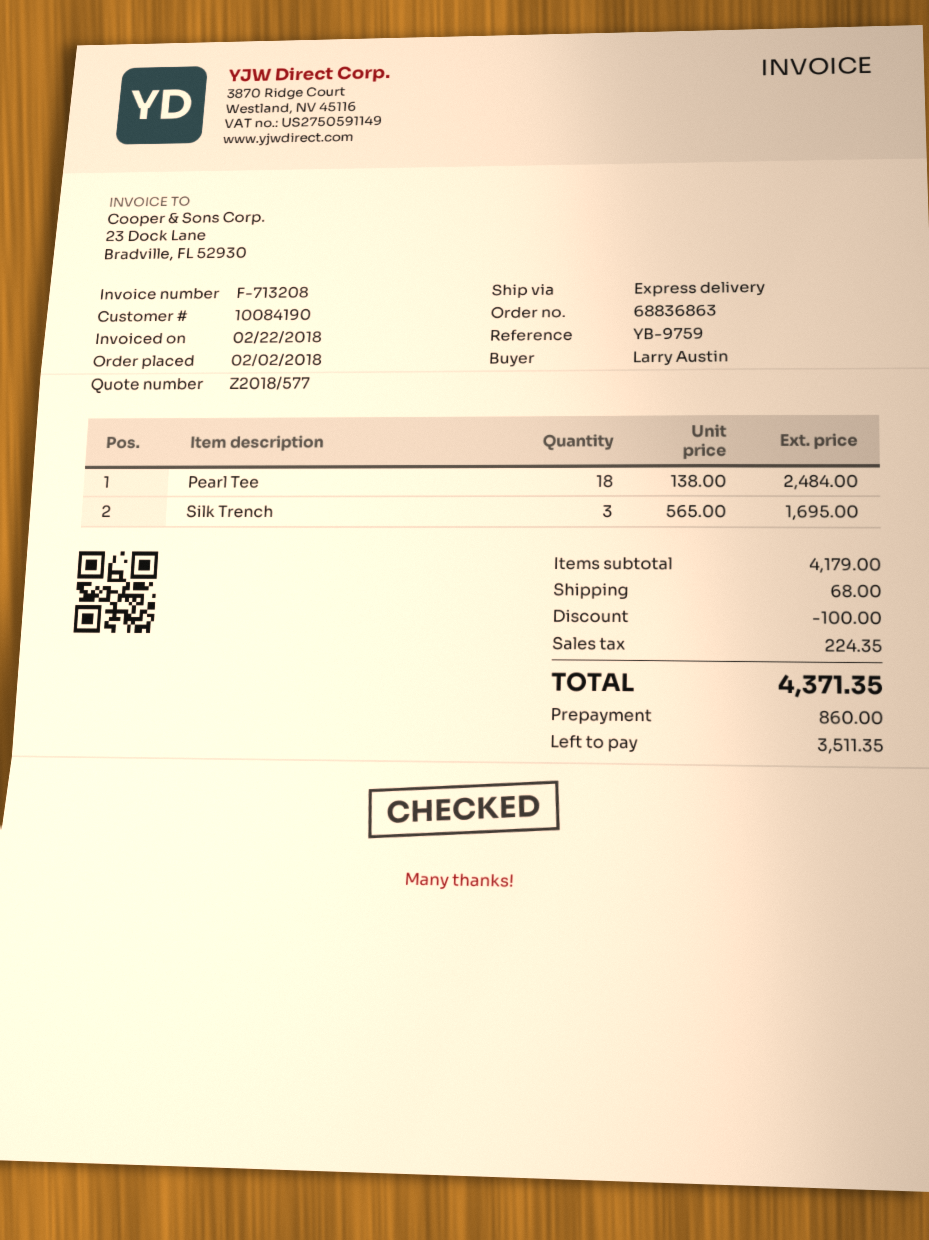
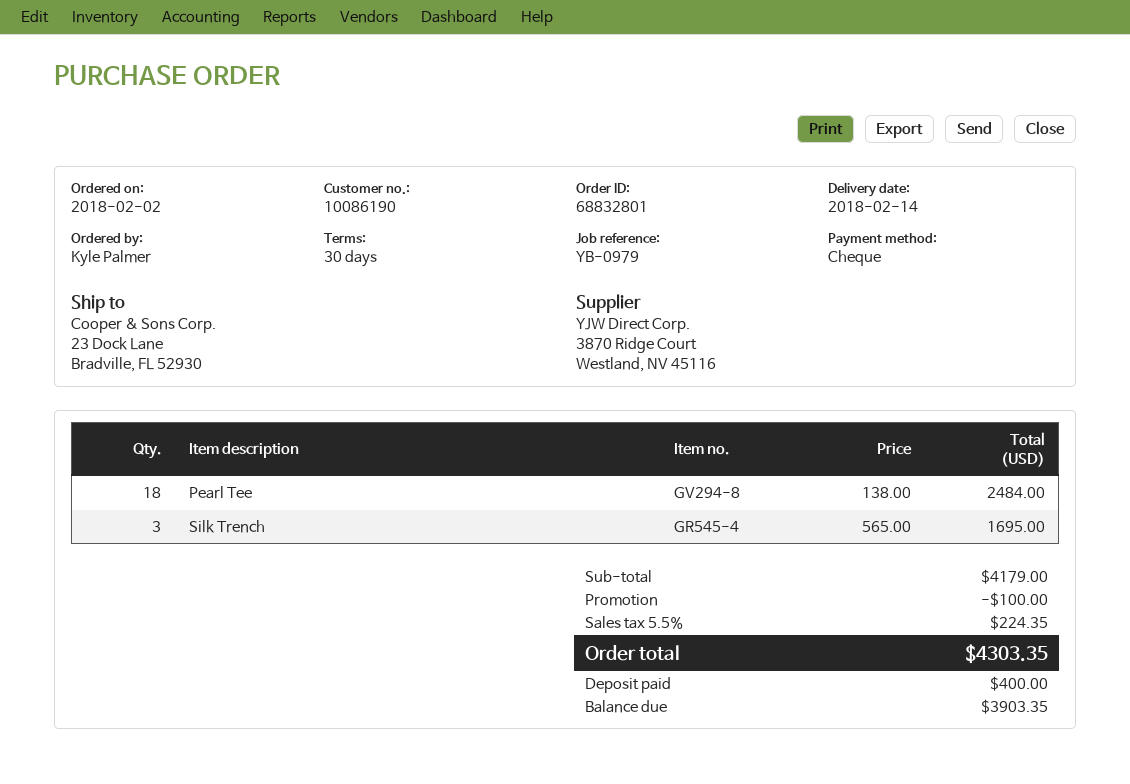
order number: 68836863 -> 68832801
customer number: 10084190 -> 10086190
reference: YB-9759 -> YB-0979
ordered by: Larry Austin -> Kyle Palmer
shipping: 68.00 -> none
total: 4371.35 -> 4303.35
deposit: 860.00 -> 400.00
balance: 3511.35 -> 3903.35

